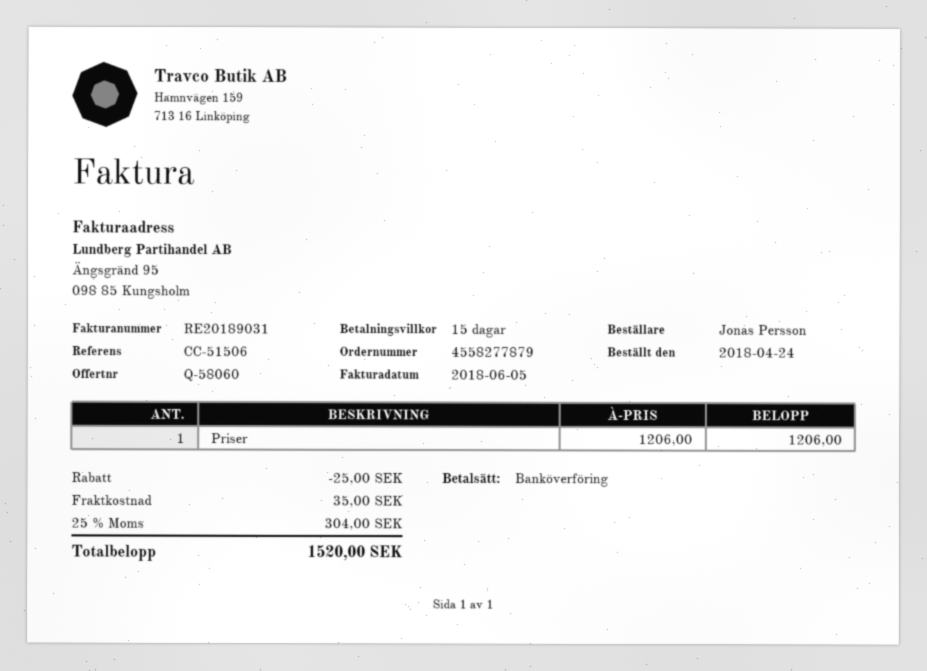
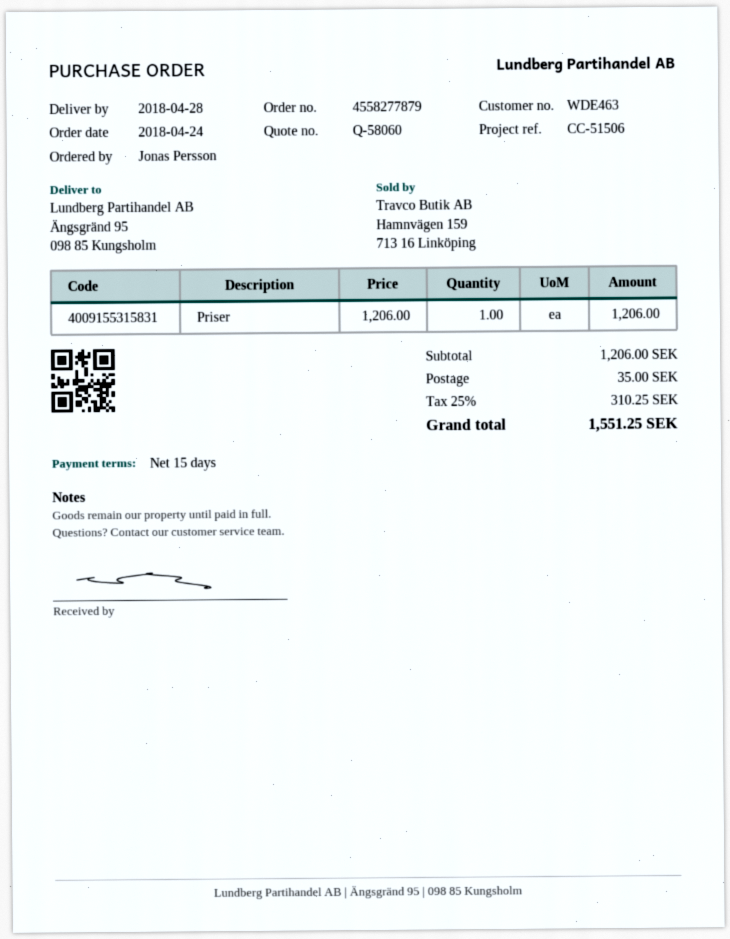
discount: 25.00 -> none
tax: 25% = 304.00 -> 25% = 310.25
total: 1520.00 -> 1551.25

